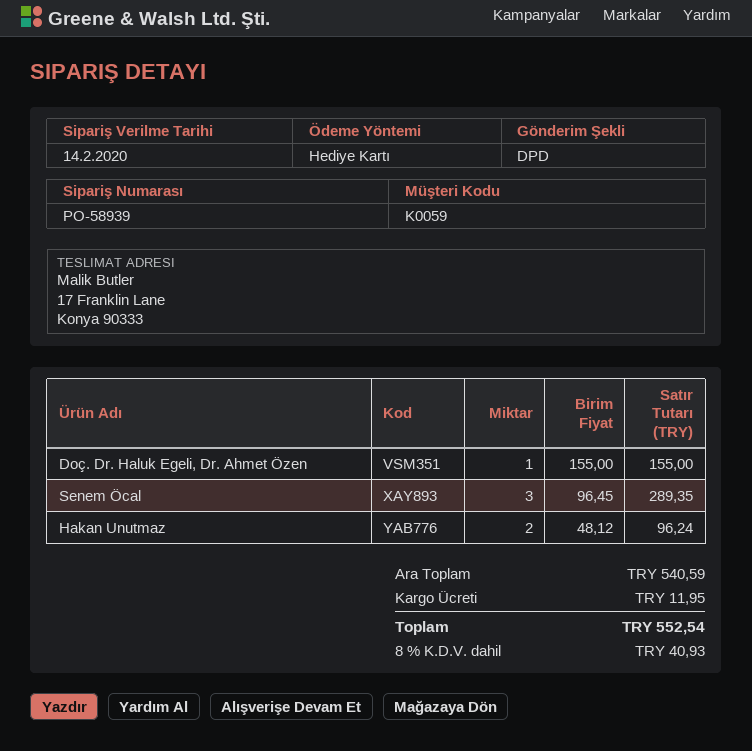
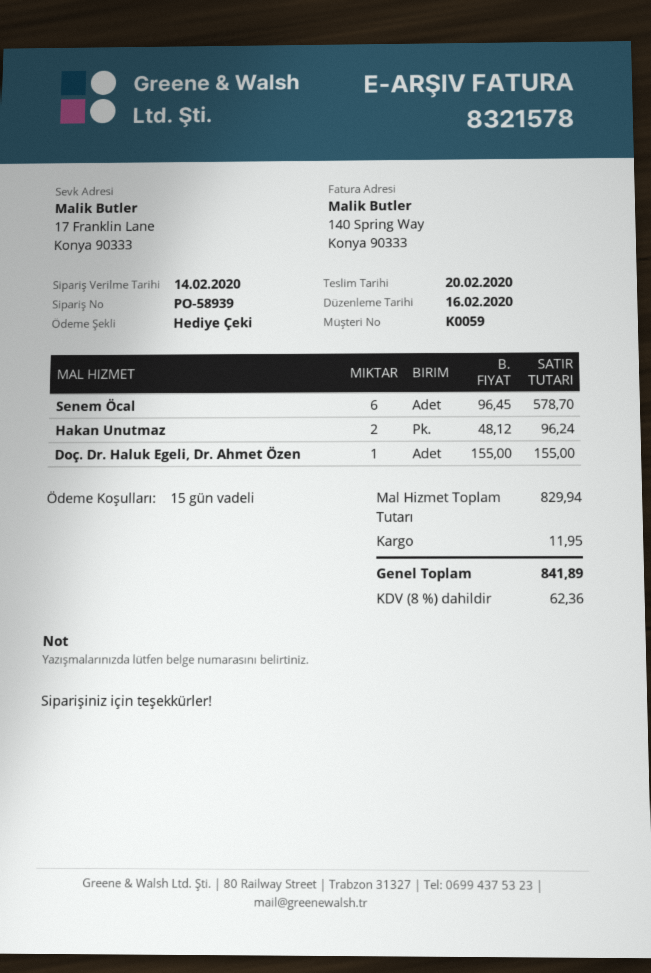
Senem Öcal: 3 x 96.45 = 289.35 -> 6 x 96.45 = 578.70
subtotal: 540.59 -> 829.94
tax: 8% = 40.93 -> 8% = 62.36
total: 552.54 -> 841.89

